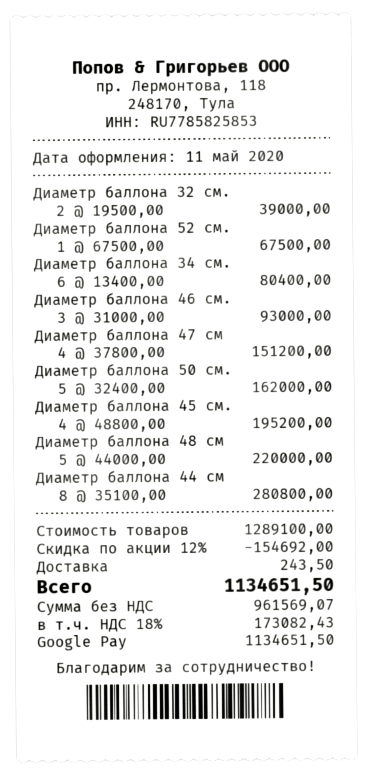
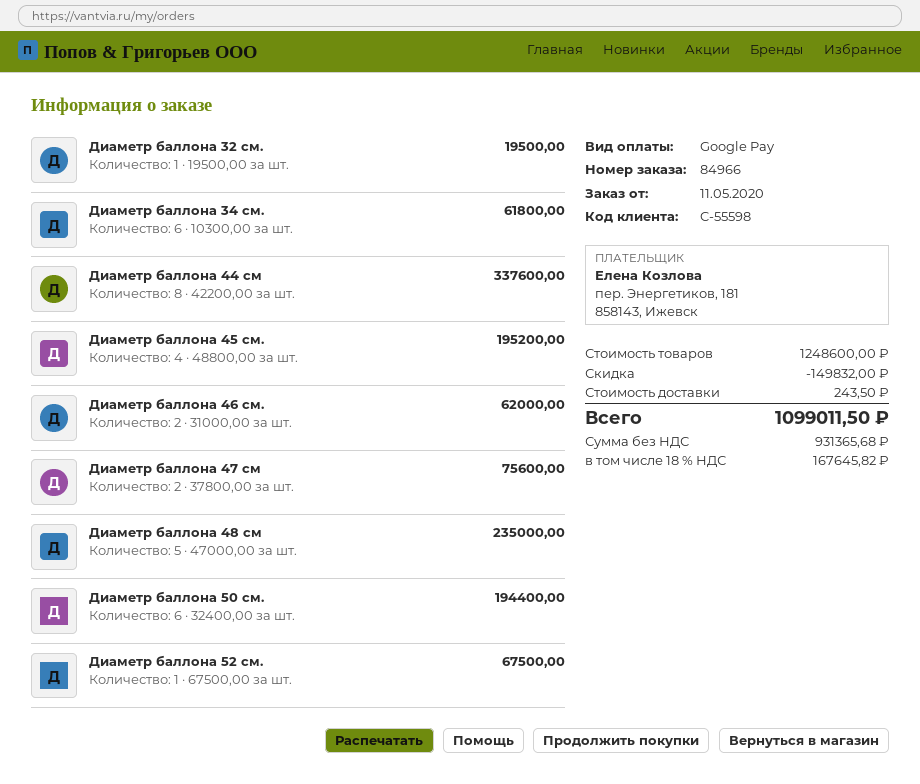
Диаметр баллона 32 см.: 2 x 19500.00 = 39000.00 -> 1 x 19500.00 = 19500.00
Диаметр баллона 34 см.: 6 x 13400.00 = 80400.00 -> 6 x 10300.00 = 61800.00
Диаметр баллона 46 см.: 3 x 31000.00 = 93000.00 -> 2 x 31000.00 = 62000.00
Диаметр баллона 47 см: 4 x 37800.00 = 151200.00 -> 2 x 37800.00 = 75600.00
Диаметр баллона 50 см.: 5 x 32400.00 = 162000.00 -> 6 x 32400.00 = 194400.00
Диаметр баллона 48 см: 5 x 44000.00 = 220000.00 -> 5 x 47000.00 = 235000.00
Диаметр баллона 44 см: 8 x 35100.00 = 280800.00 -> 8 x 42200.00 = 337600.00
subtotal: 1289100.00 -> 1248600.00
discount: 154692.00 -> 149832.00
net: 961569.07 -> 931365.68
tax: 18% = 173082.43 -> 18% = 167645.82
total: 1134651.50 -> 1099011.50

